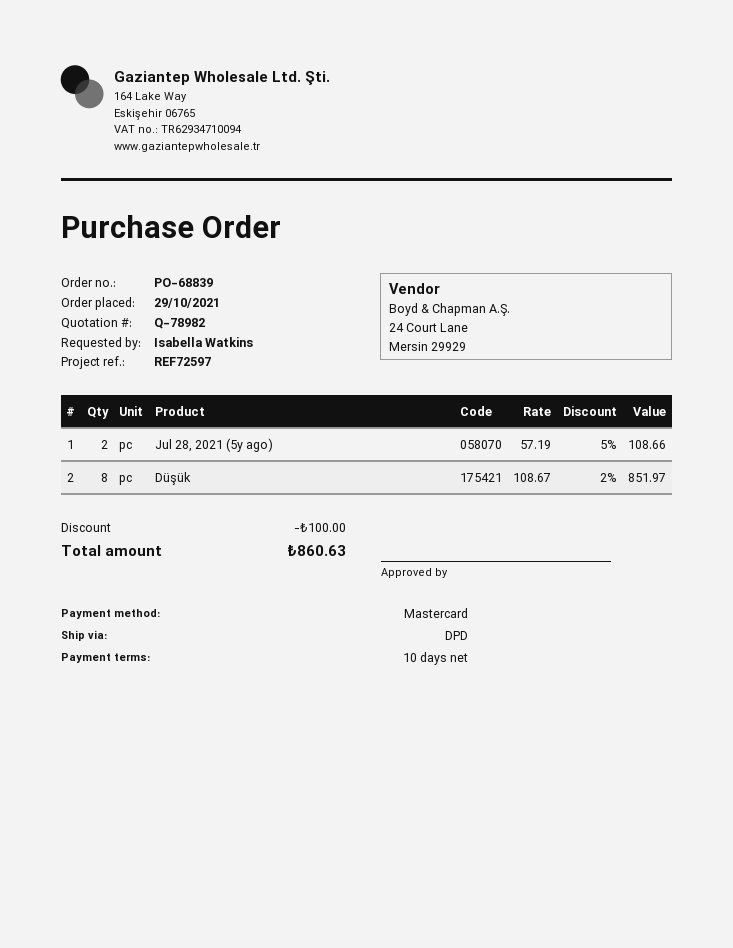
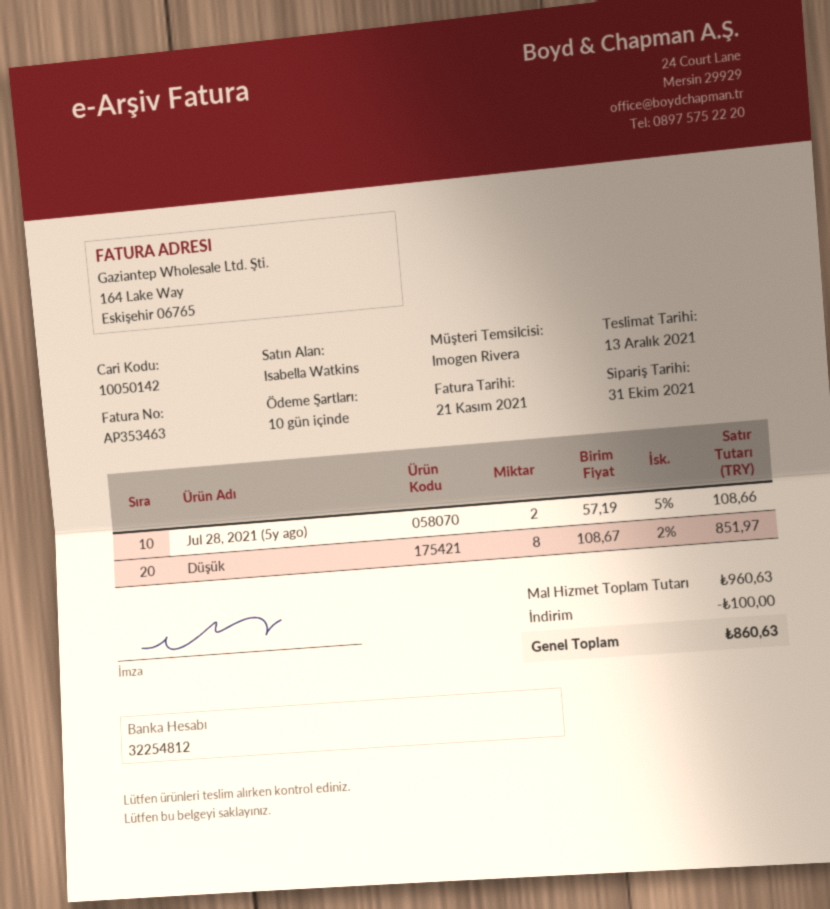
order date: 2021-10-29 -> 2021-10-31

